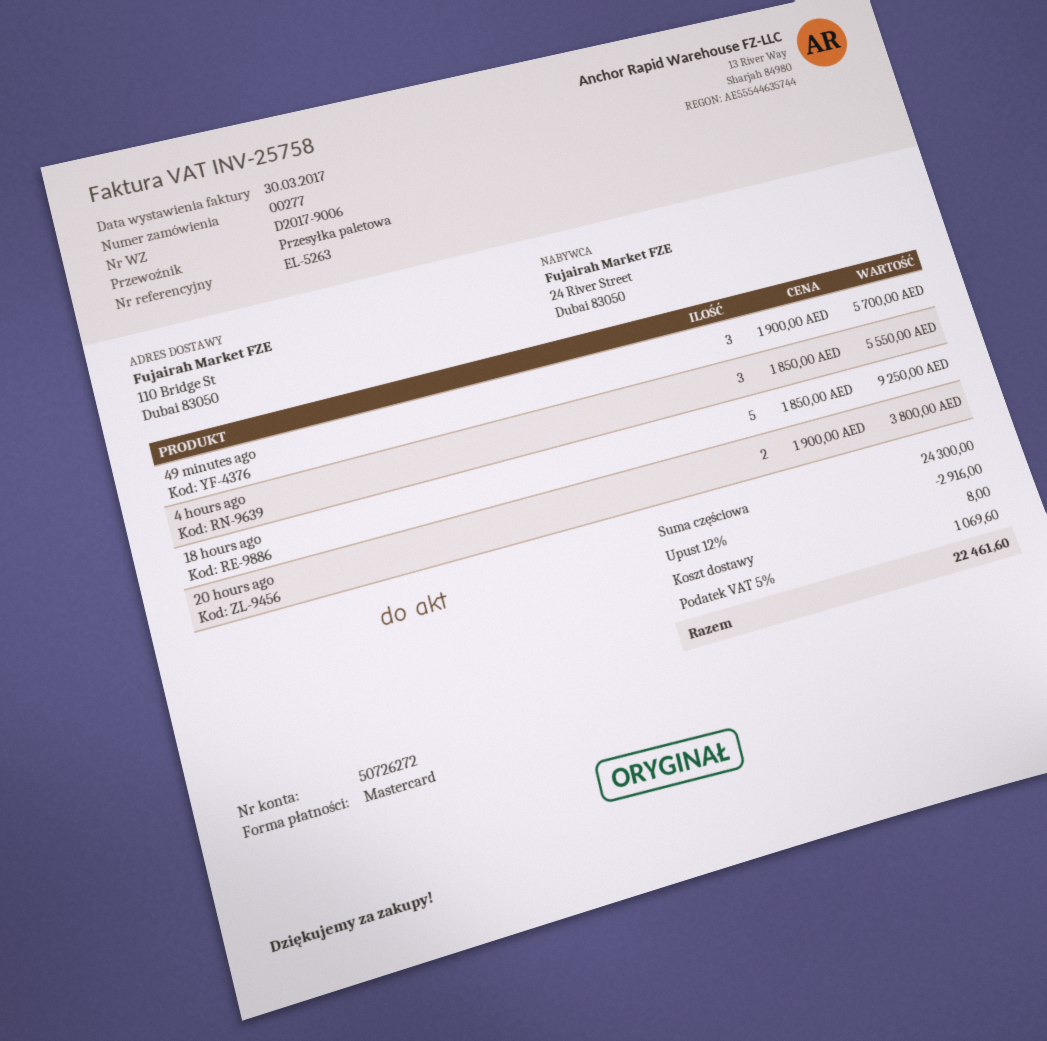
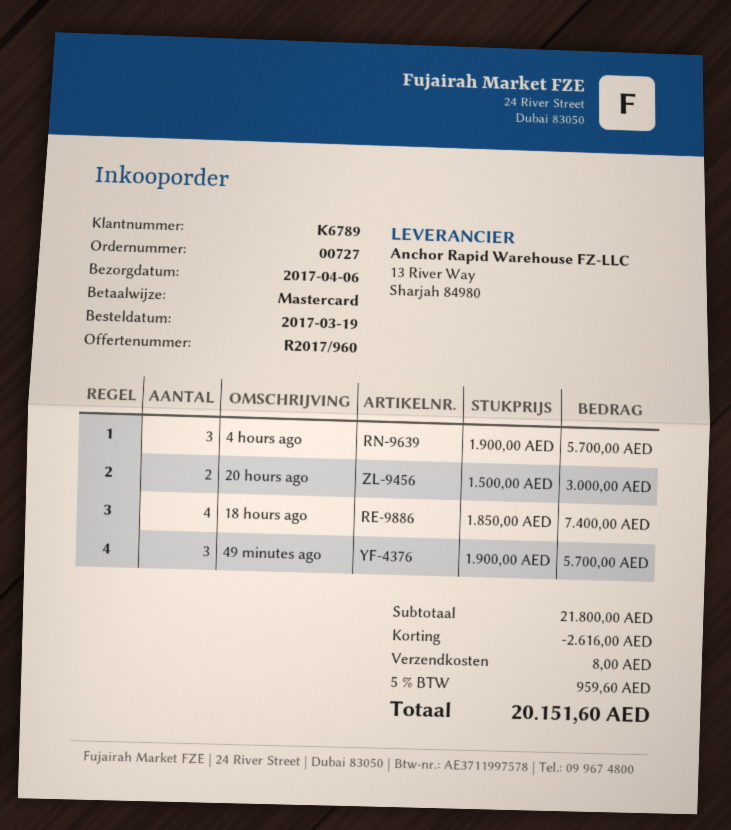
order number: 00277 -> 00727
4 hours ago: 3 x 1850.00 = 5550.00 -> 3 x 1900.00 = 5700.00
18 hours ago: 5 x 1850.00 = 9250.00 -> 4 x 1850.00 = 7400.00
20 hours ago: 2 x 1900.00 = 3800.00 -> 2 x 1500.00 = 3000.00
subtotal: 24300.00 -> 21800.00
discount: 2916.00 -> 2616.00
tax: 5% = 1069.60 -> 5% = 959.60
total: 22461.60 -> 20151.60

